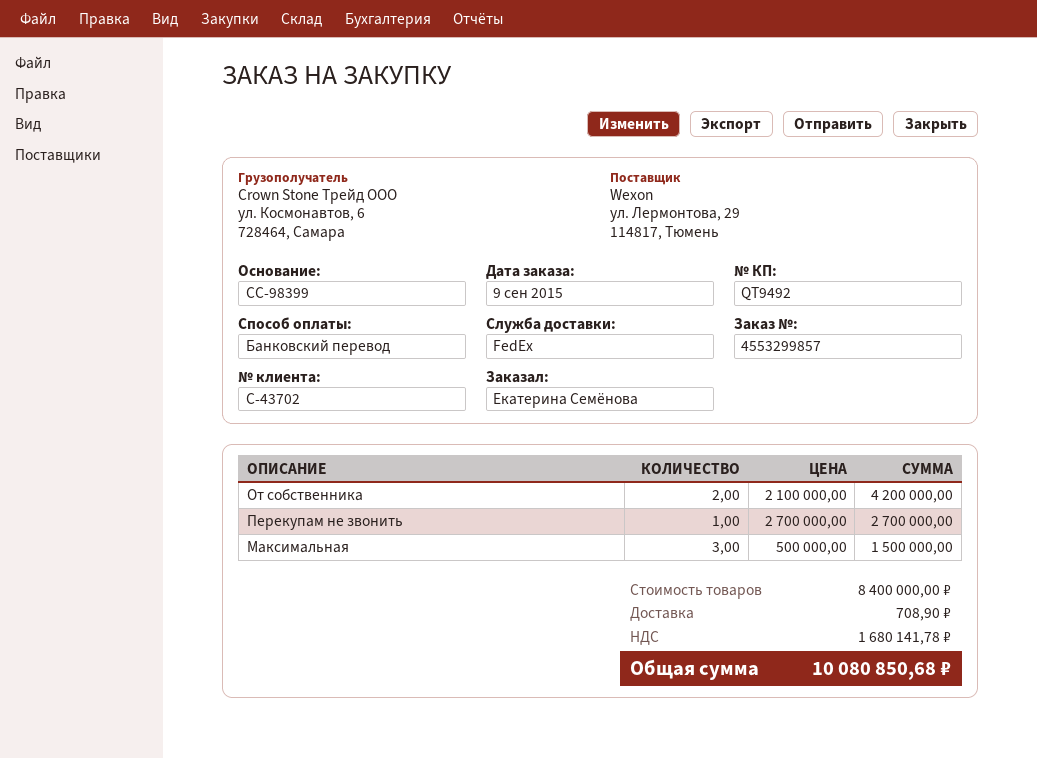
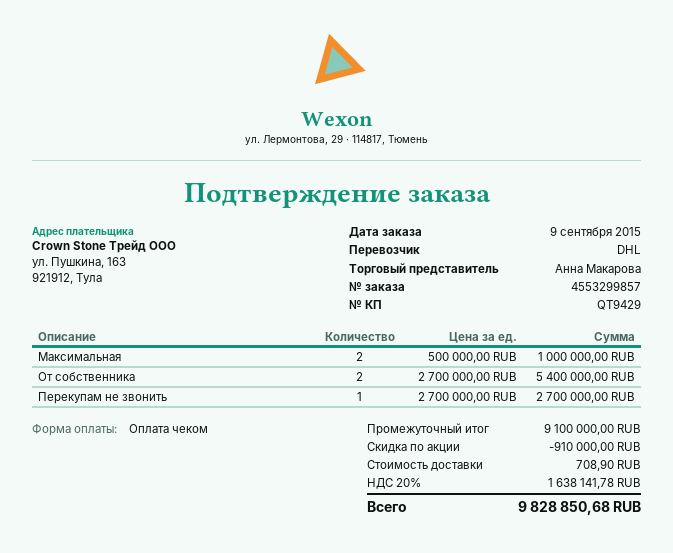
quote number: QT9492 -> QT9429
payment method: bank transfer -> cheque
shipping method: FedEx -> DHL
От собственника: 2 x 2100000.00 = 4200000.00 -> 2 x 2700000.00 = 5400000.00
Максимальная: 3 x 500000.00 = 1500000.00 -> 2 x 500000.00 = 1000000.00
subtotal: 8400000.00 -> 9100000.00
discount: none -> 910000.00
tax: 1680141.78 -> 1638141.78
total: 10080850.68 -> 9828850.68

